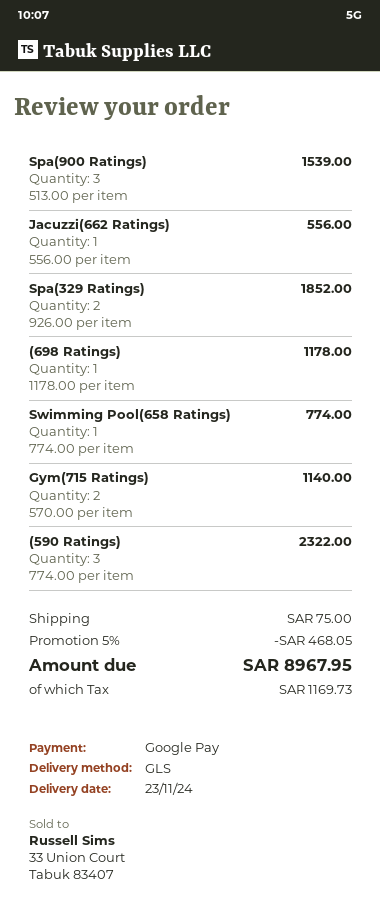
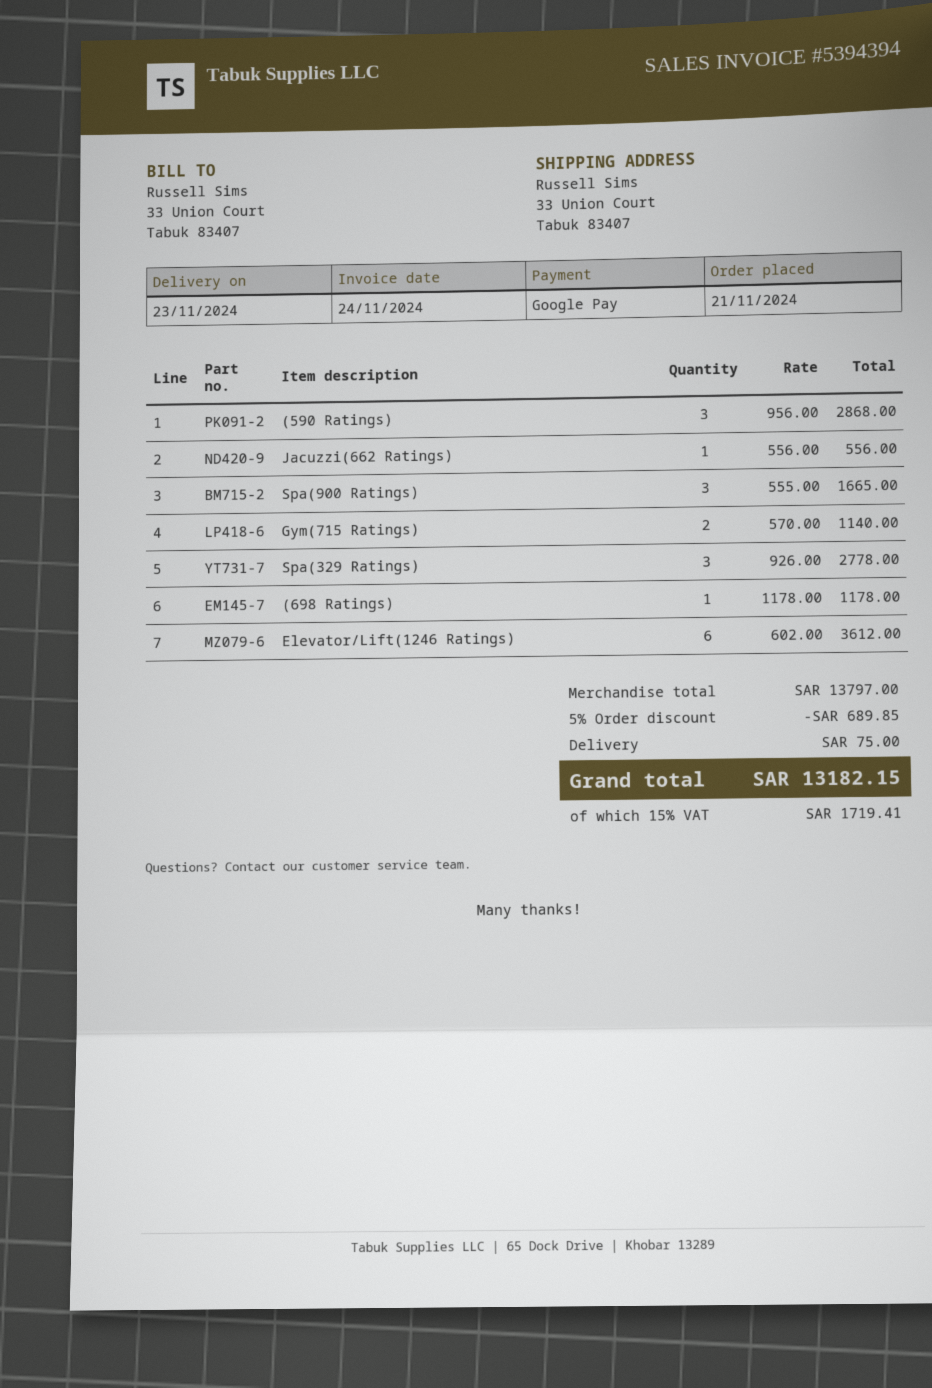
Spa(900 Ratings): 3 x 513.00 = 1539.00 -> 3 x 555.00 = 1665.00
Spa(329 Ratings): 2 x 926.00 = 1852.00 -> 3 x 926.00 = 2778.00
Swimming Pool(658 Ratings): 1 x 774.00 = 774.00 -> none
(590 Ratings): 3 x 774.00 = 2322.00 -> 3 x 956.00 = 2868.00
Elevator/Lift(1246 Ratings): none -> 6 x 602.00 = 3612.00
discount: 5% = 468.05 -> 5% = 689.85
tax: 1169.73 -> 1719.41
total: 8967.95 -> 13182.15

